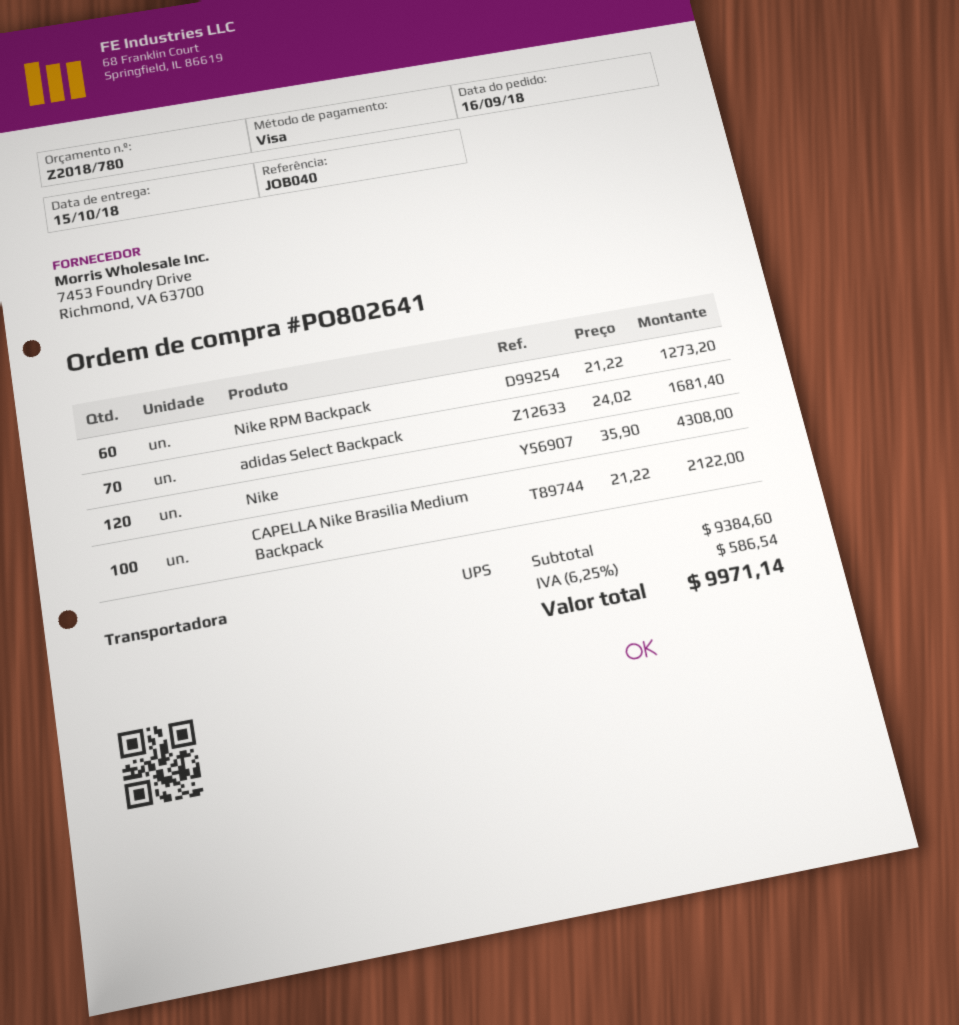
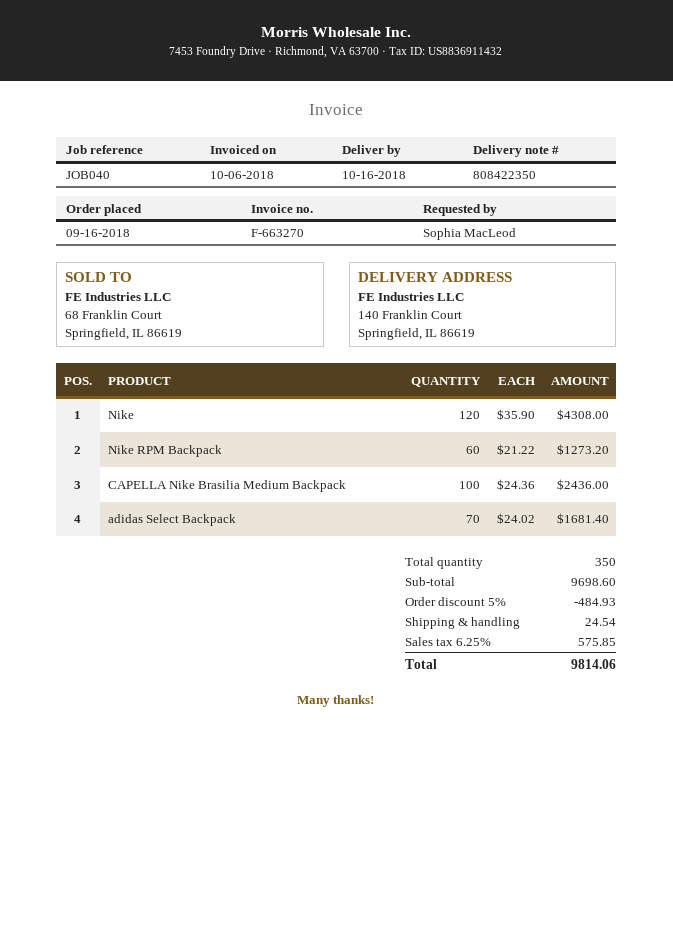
delivery date: 2018-10-15 -> 2018-10-16
CAPELLA Nike Brasilia Medium Backpack: 100 x 21.22 = 2122.00 -> 100 x 24.36 = 2436.00
subtotal: 9384.60 -> 9698.60
discount: none -> 5% = 484.93
shipping: none -> 24.54
tax: 6.25% = 586.54 -> 6.25% = 575.85
total: 9971.14 -> 9814.06

